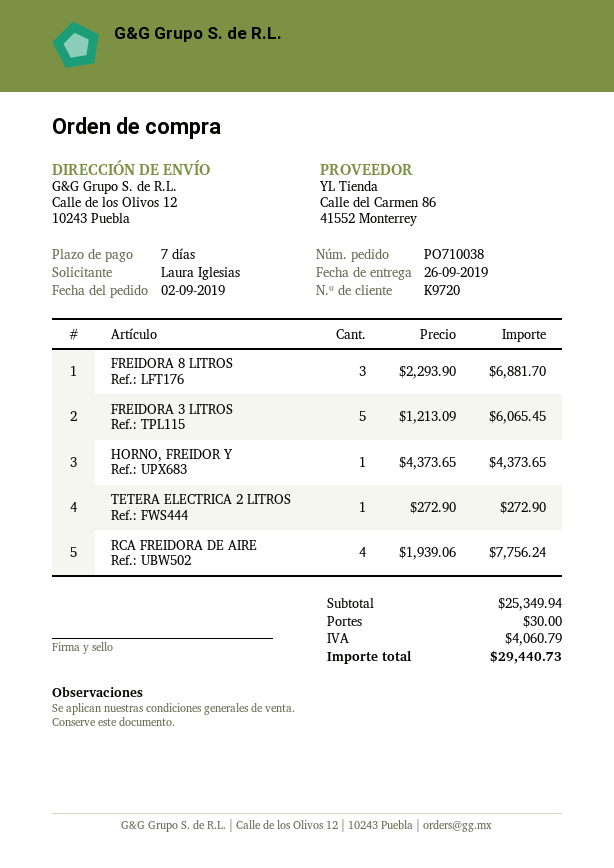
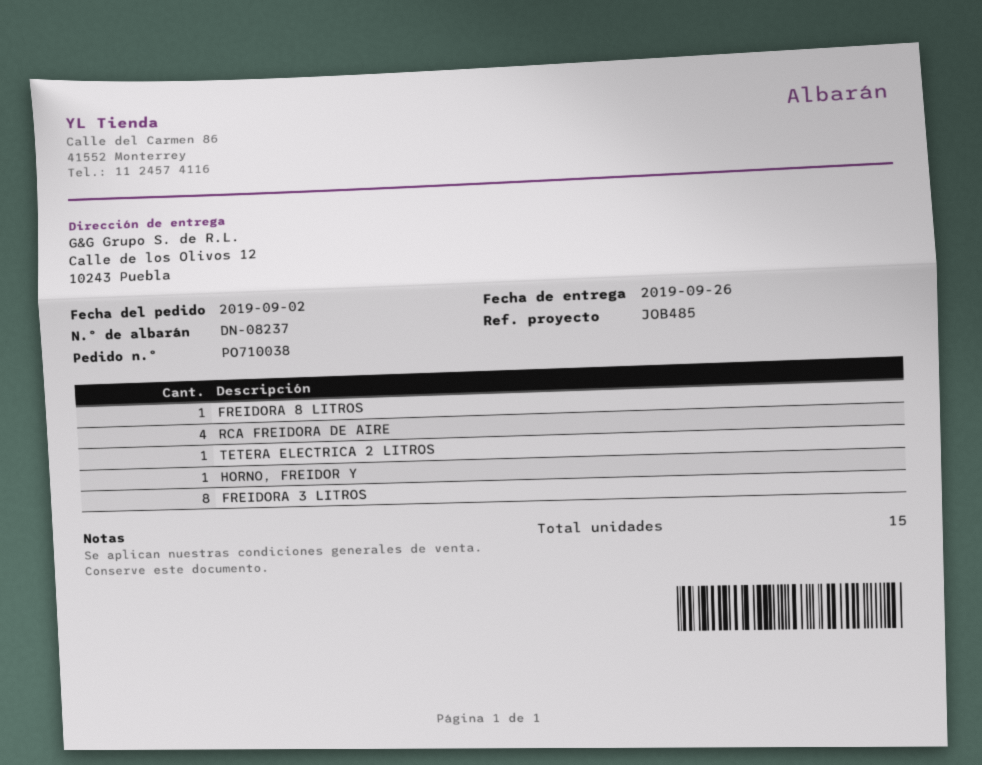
FREIDORA 8 LITROS: 3 -> 1
FREIDORA 3 LITROS: 5 -> 8

